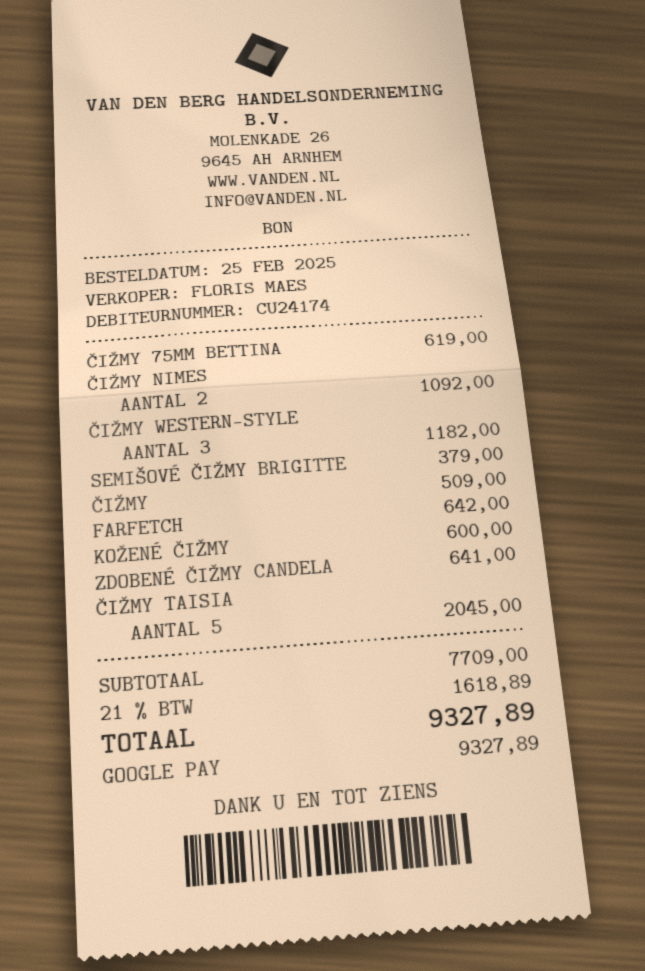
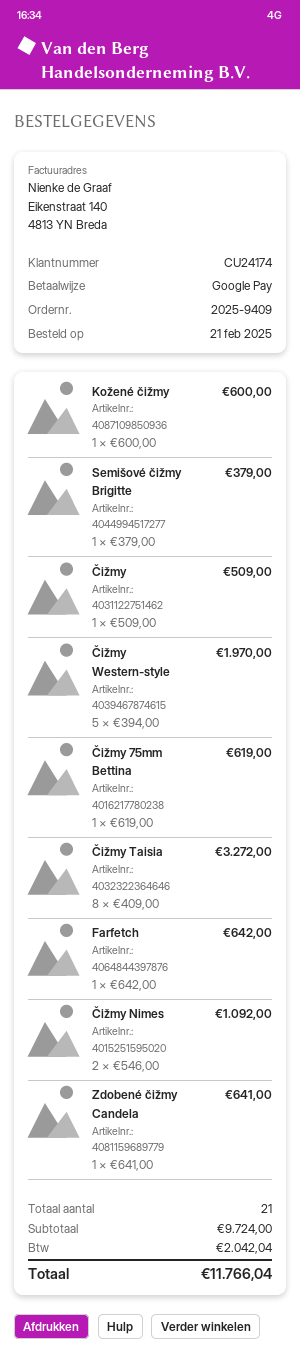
order date: 2025-02-25 -> 2025-02-21
ČIŽMY WESTERN-STYLE: 3 for 1182.00 -> 5 for 1970.00
ČIŽMY TAISIA: 5 for 2045.00 -> 8 for 3272.00
subtotal: 7709.00 -> 9724.00
tax: 1618.89 -> 2042.04
total: 9327.89 -> 11766.04

